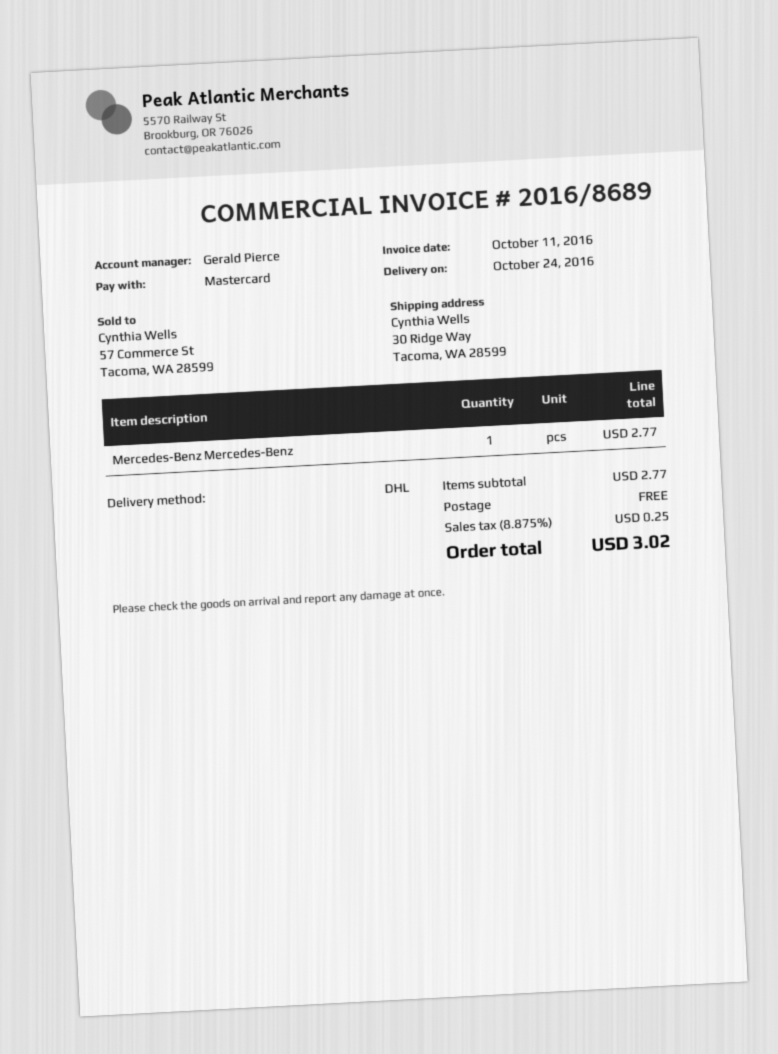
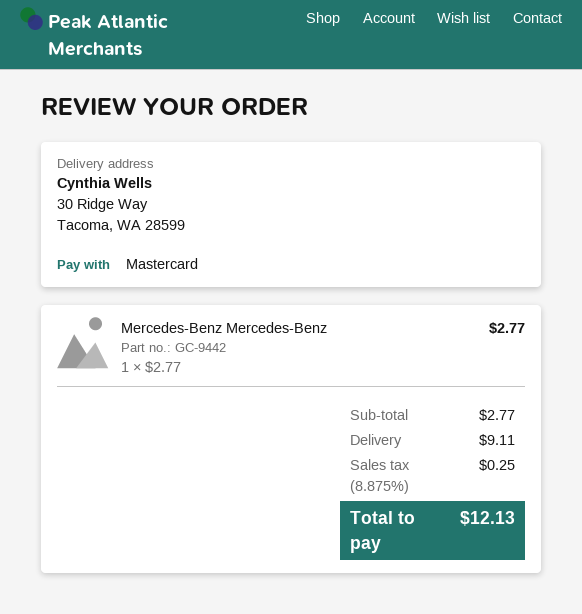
shipping: 0.00 -> 9.11
total: 3.02 -> 12.13

